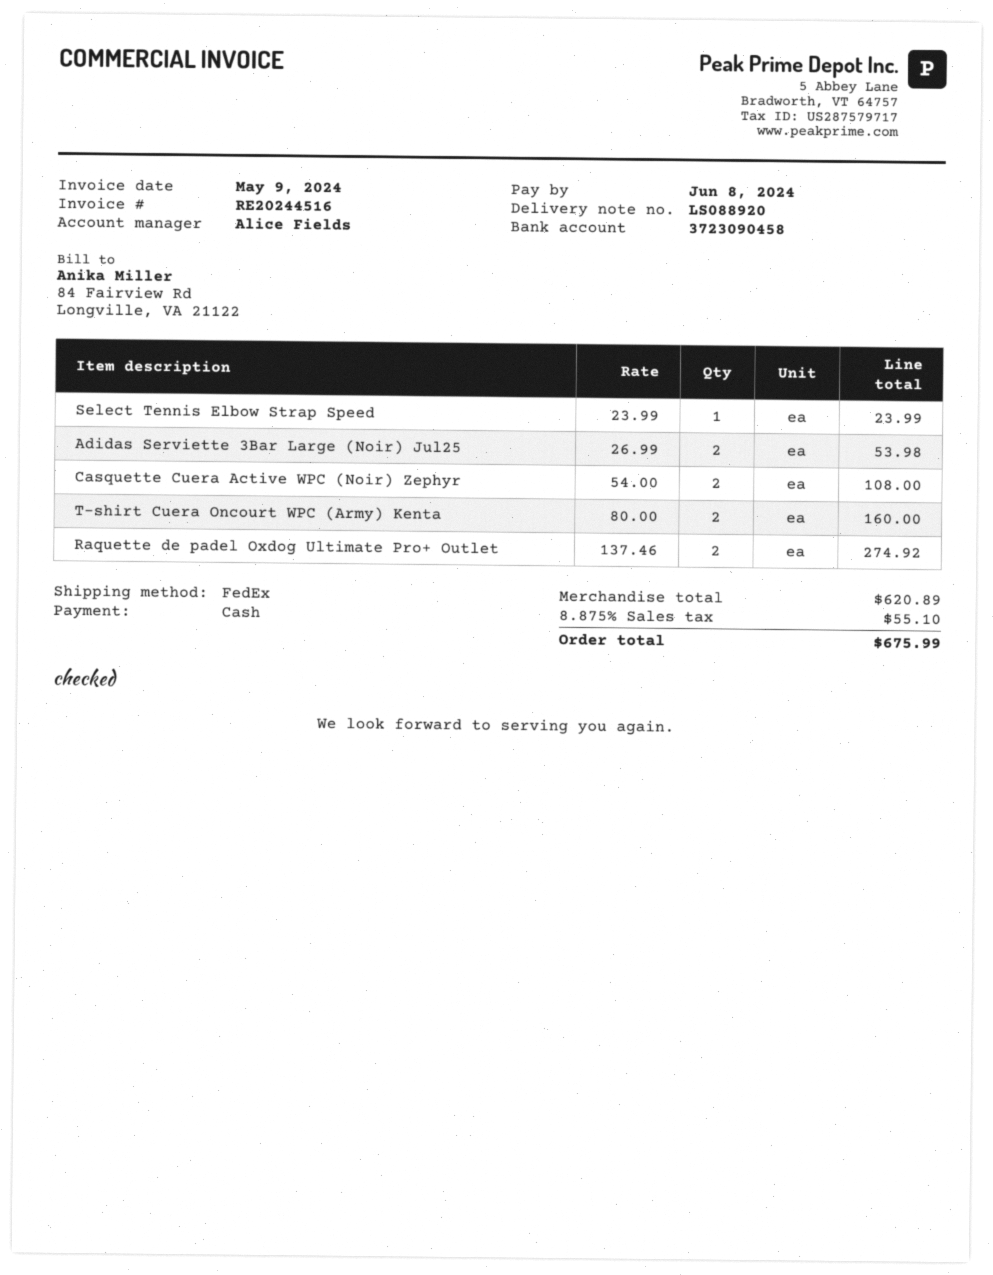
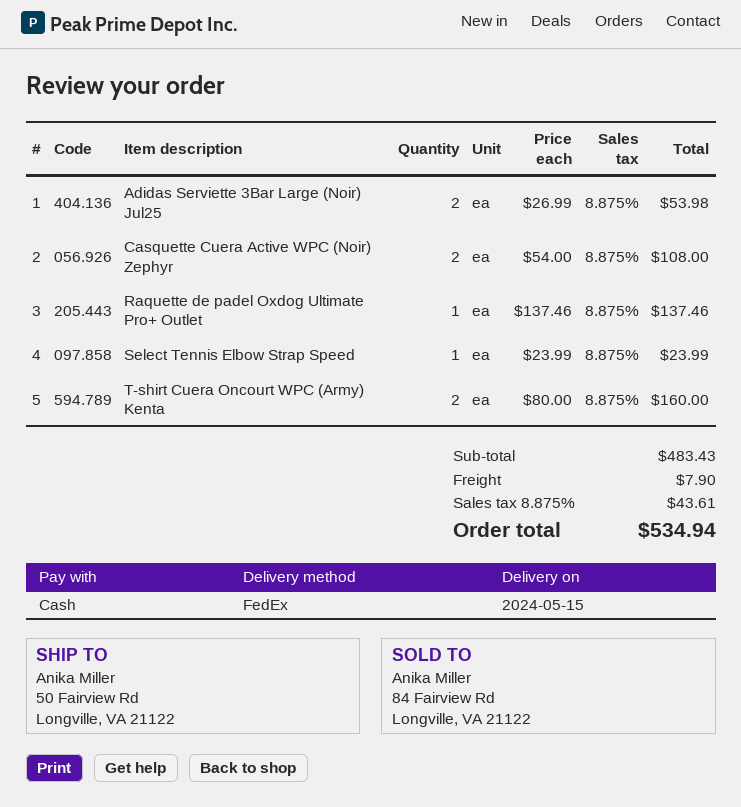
Raquette de padel Oxdog Ultimate Pro+ Outlet: 2 x 137.46 = 274.92 -> 1 x 137.46 = 137.46
subtotal: 620.89 -> 483.43
shipping: none -> 7.90
tax: 8.875% = 55.10 -> 8.875% = 43.61
total: 675.99 -> 534.94

